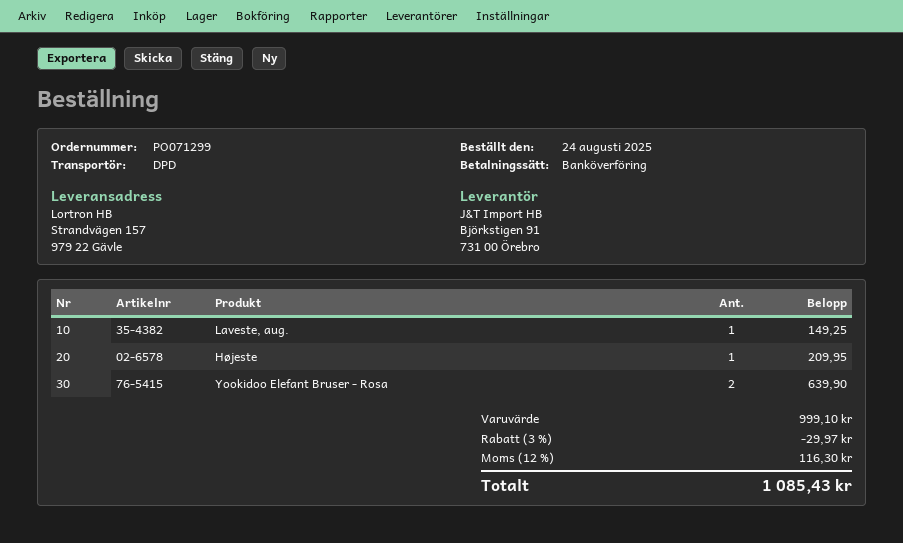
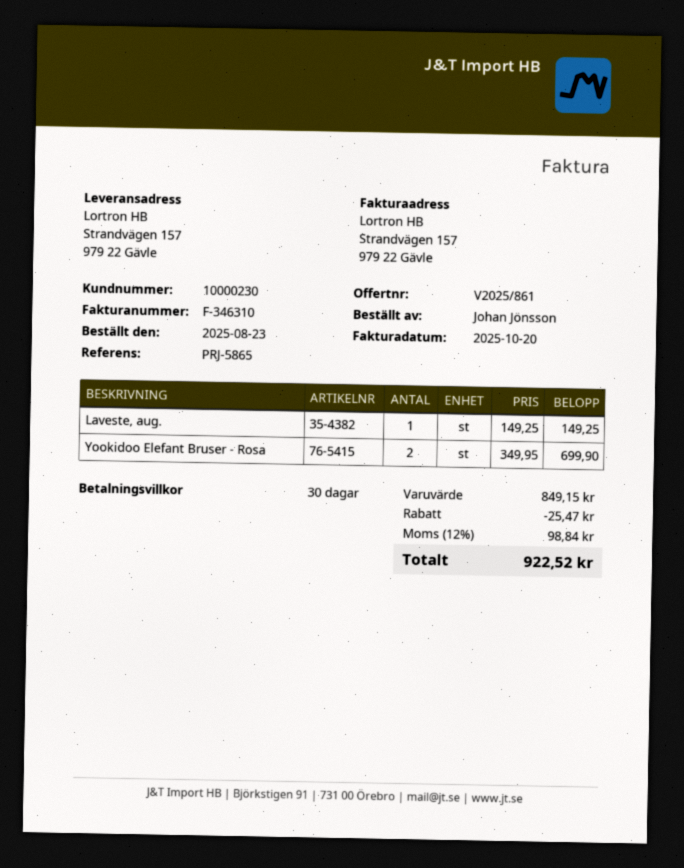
order date: 2025-08-24 -> 2025-08-23
Højeste: 1 for 209.95 -> none
Yookidoo Elefant Bruser - Rosa: 2 for 639.90 -> 2 for 699.90
subtotal: 999.10 -> 849.15
discount: 29.97 -> 25.47
tax: 12% = 116.30 -> 12% = 98.84
total: 1085.43 -> 922.52

